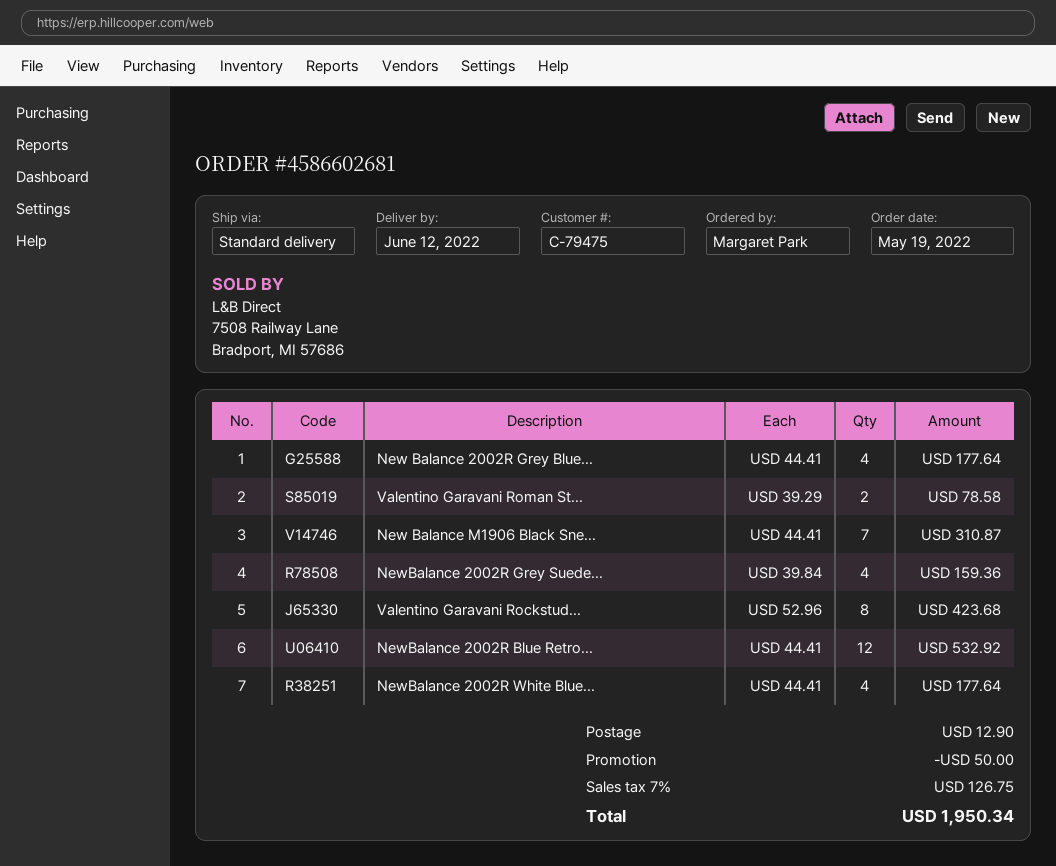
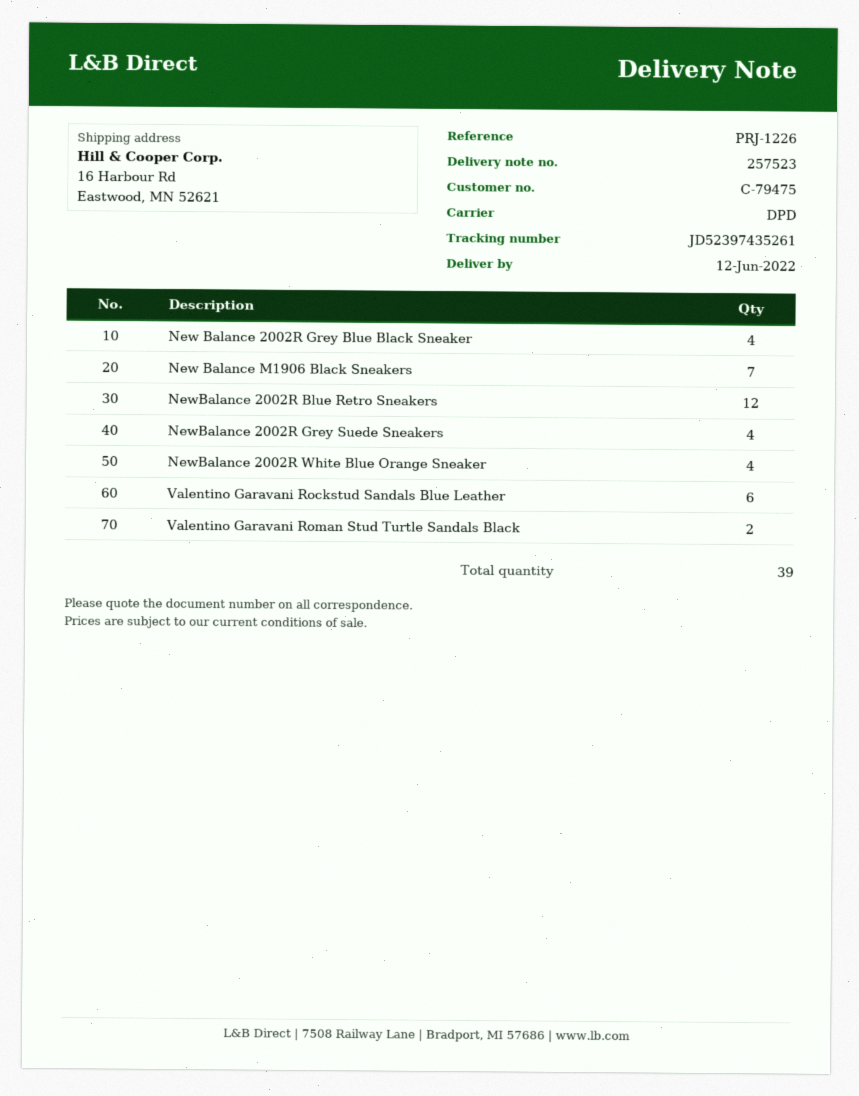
shipping method: standard -> DPD
Valentino Garavani Rockstud...: 8 -> 6

